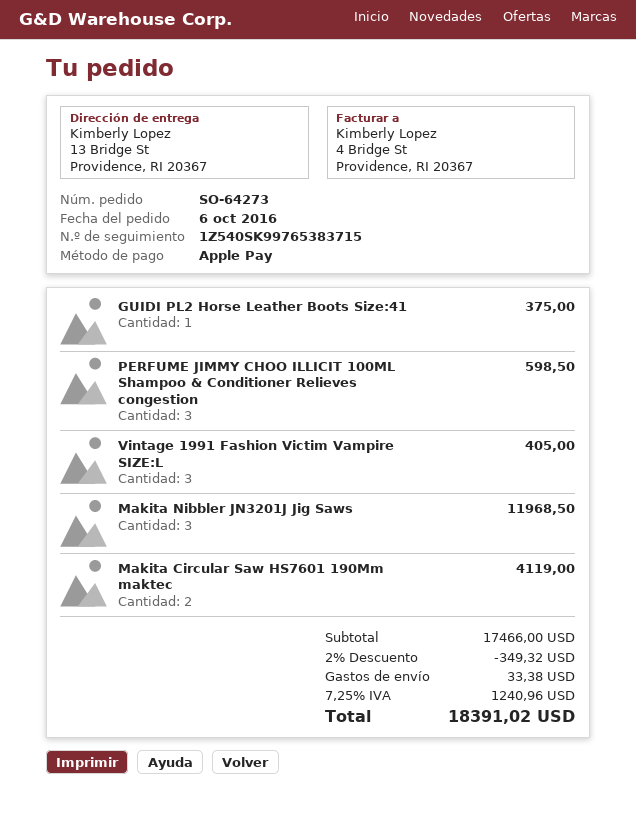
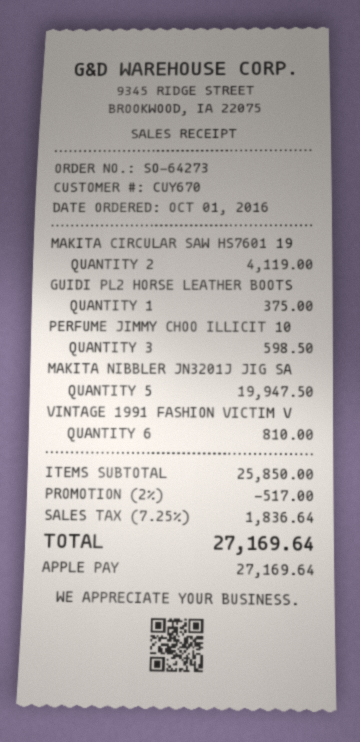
order date: 2016-10-06 -> 2016-10-01
Vintage 1991 Fashion Victim Vampire SIZE:L: 3 for 405.00 -> 6 for 810.00
Makita Nibbler JN3201J Jig Saws: 3 for 11968.50 -> 5 for 19947.50
subtotal: 17466.00 -> 25850.00
discount: 2% = 349.32 -> 2% = 517.00
shipping: 33.38 -> none
tax: 7.25% = 1240.96 -> 7.25% = 1836.64
total: 18391.02 -> 27169.64

